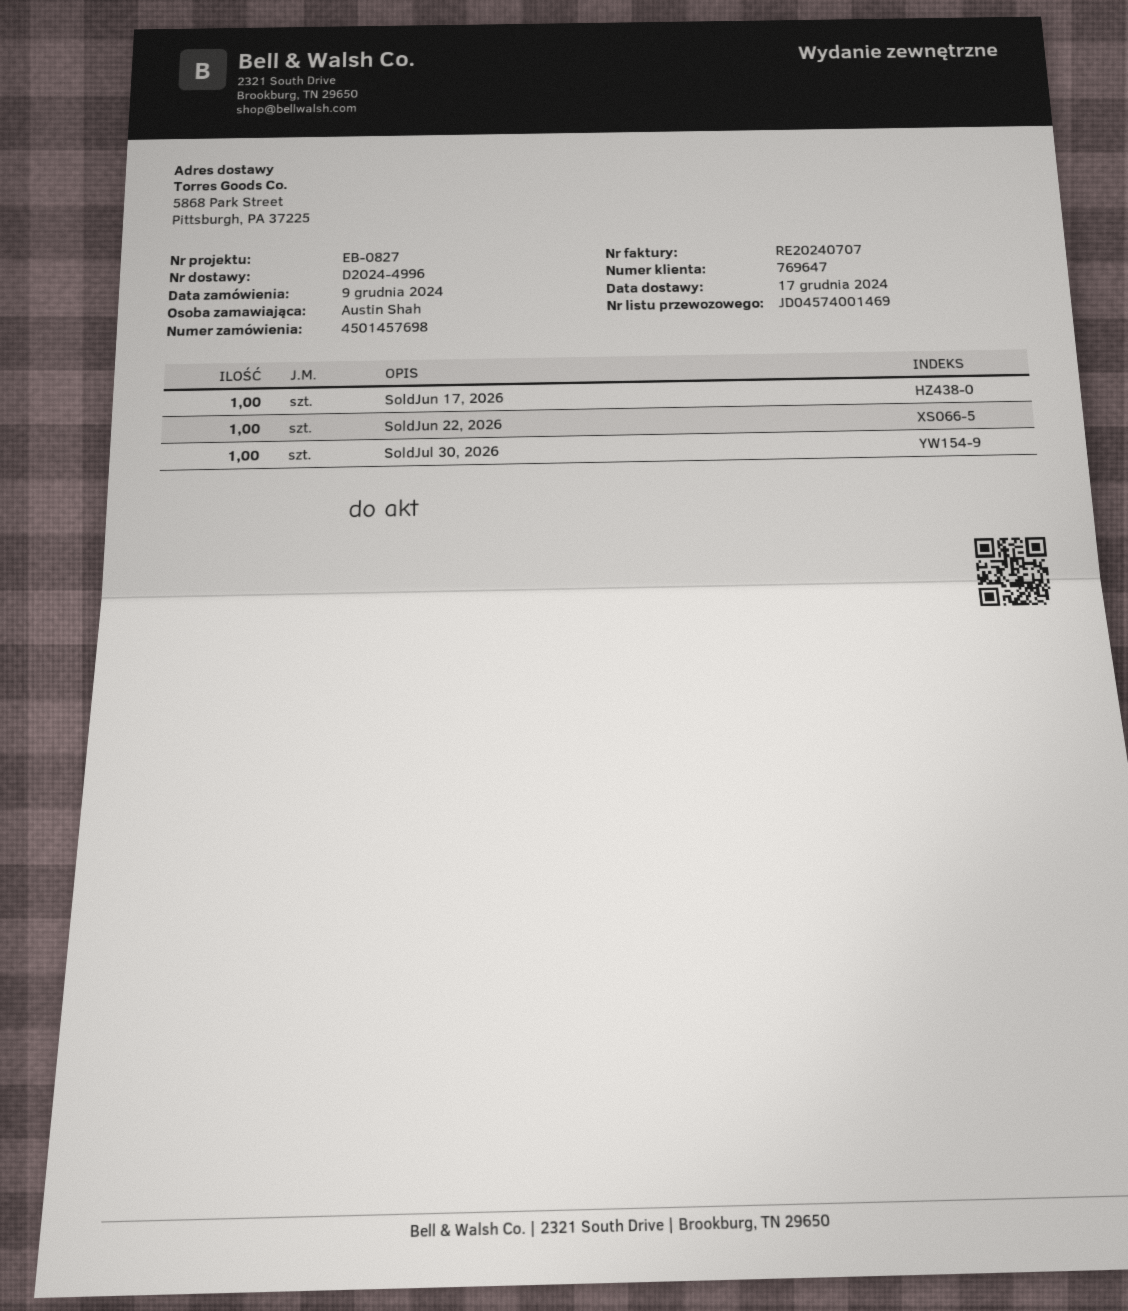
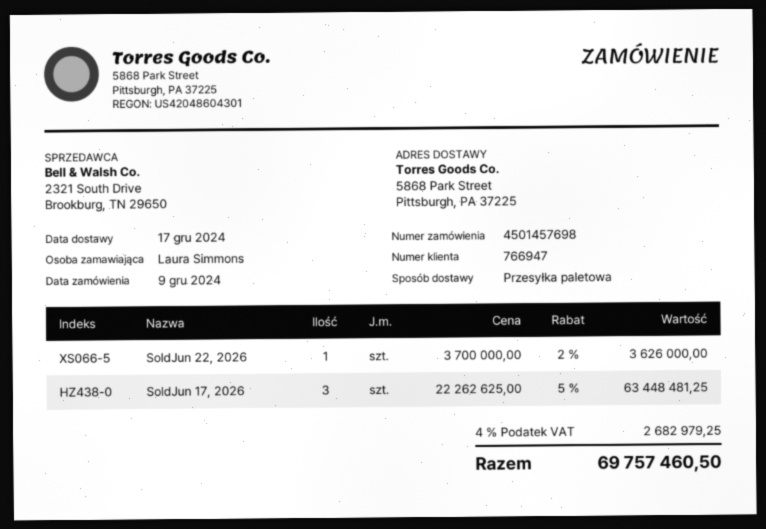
customer number: 769647 -> 766947
ordered by: Austin Shah -> Laura Simmons
SoldJun 17, 2026: 1 -> 3
SoldJul 30, 2026: 1 -> none

